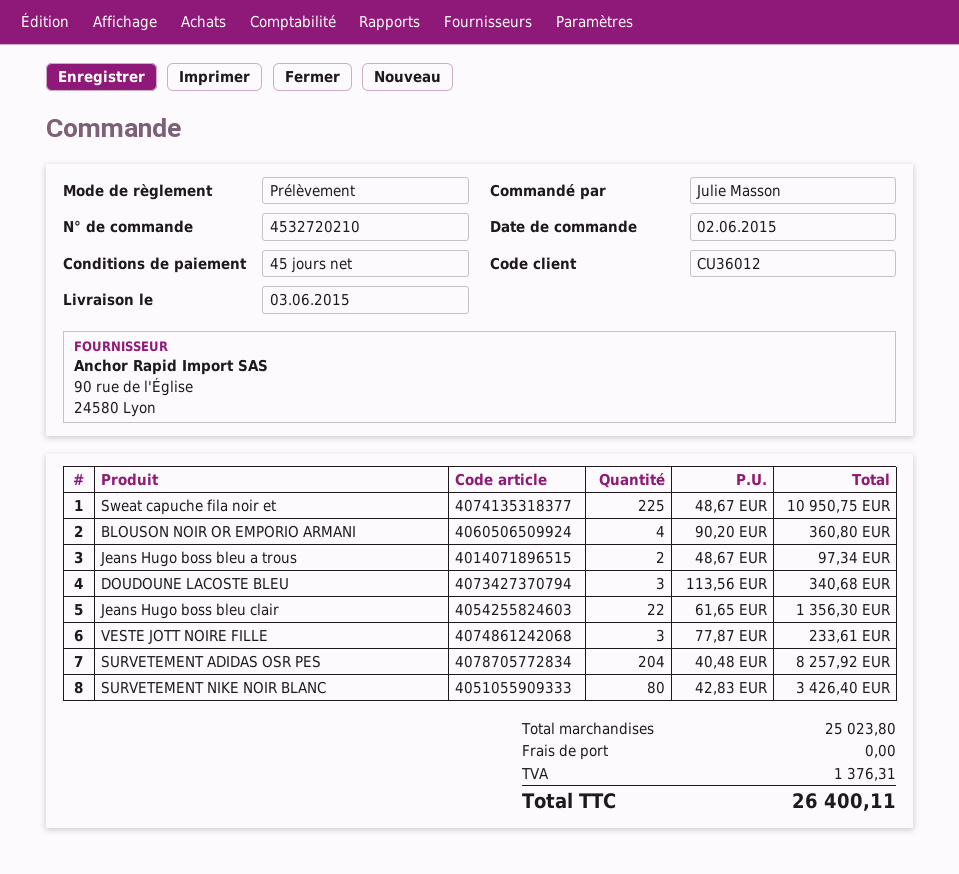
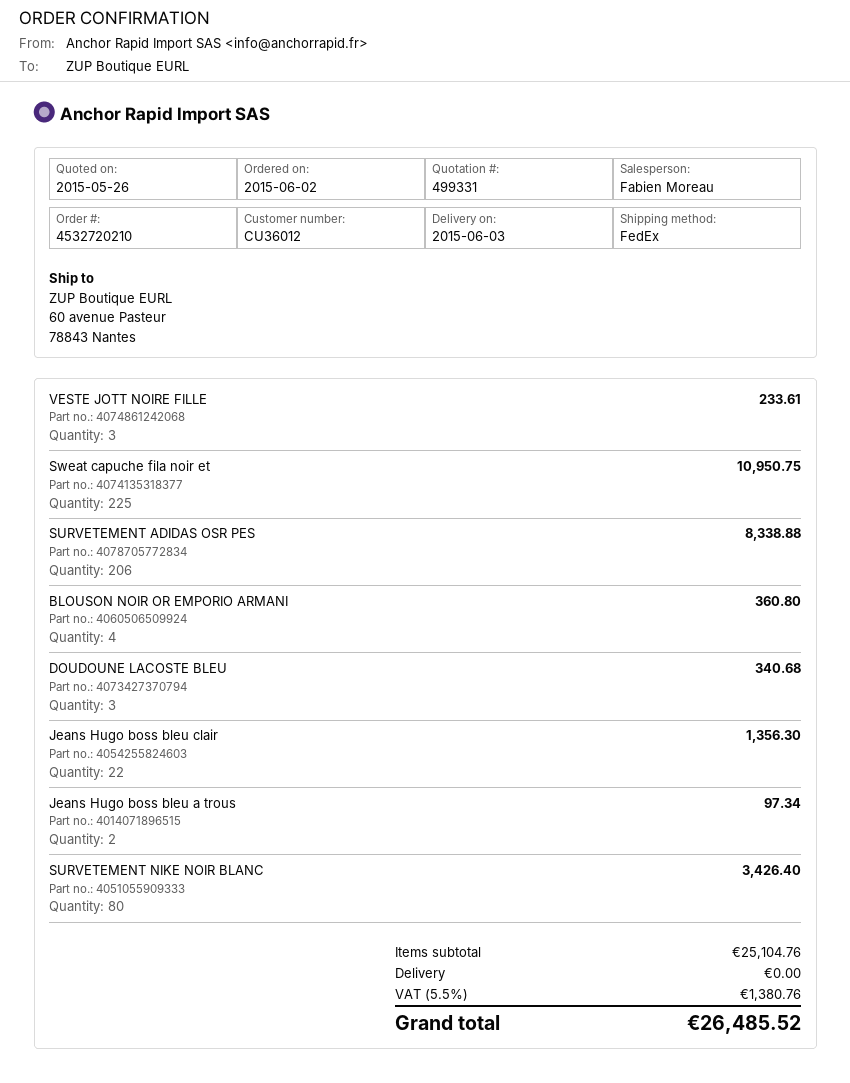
SURVETEMENT ADIDAS OSR PES: 204 for 8257.92 -> 206 for 8338.88
subtotal: 25023.80 -> 25104.76
tax: 1376.31 -> 1380.76
total: 26400.11 -> 26485.52

